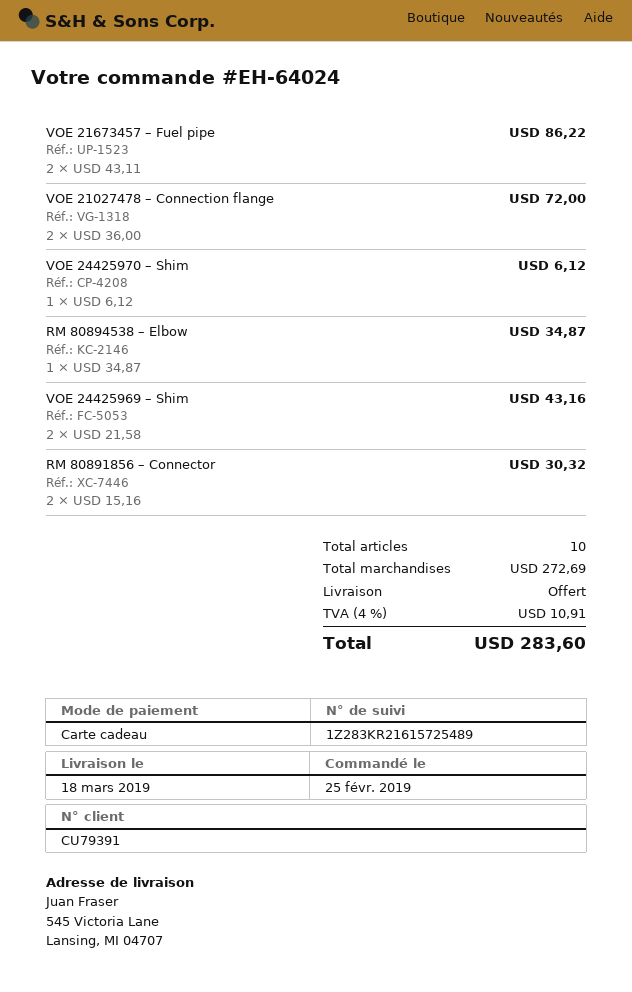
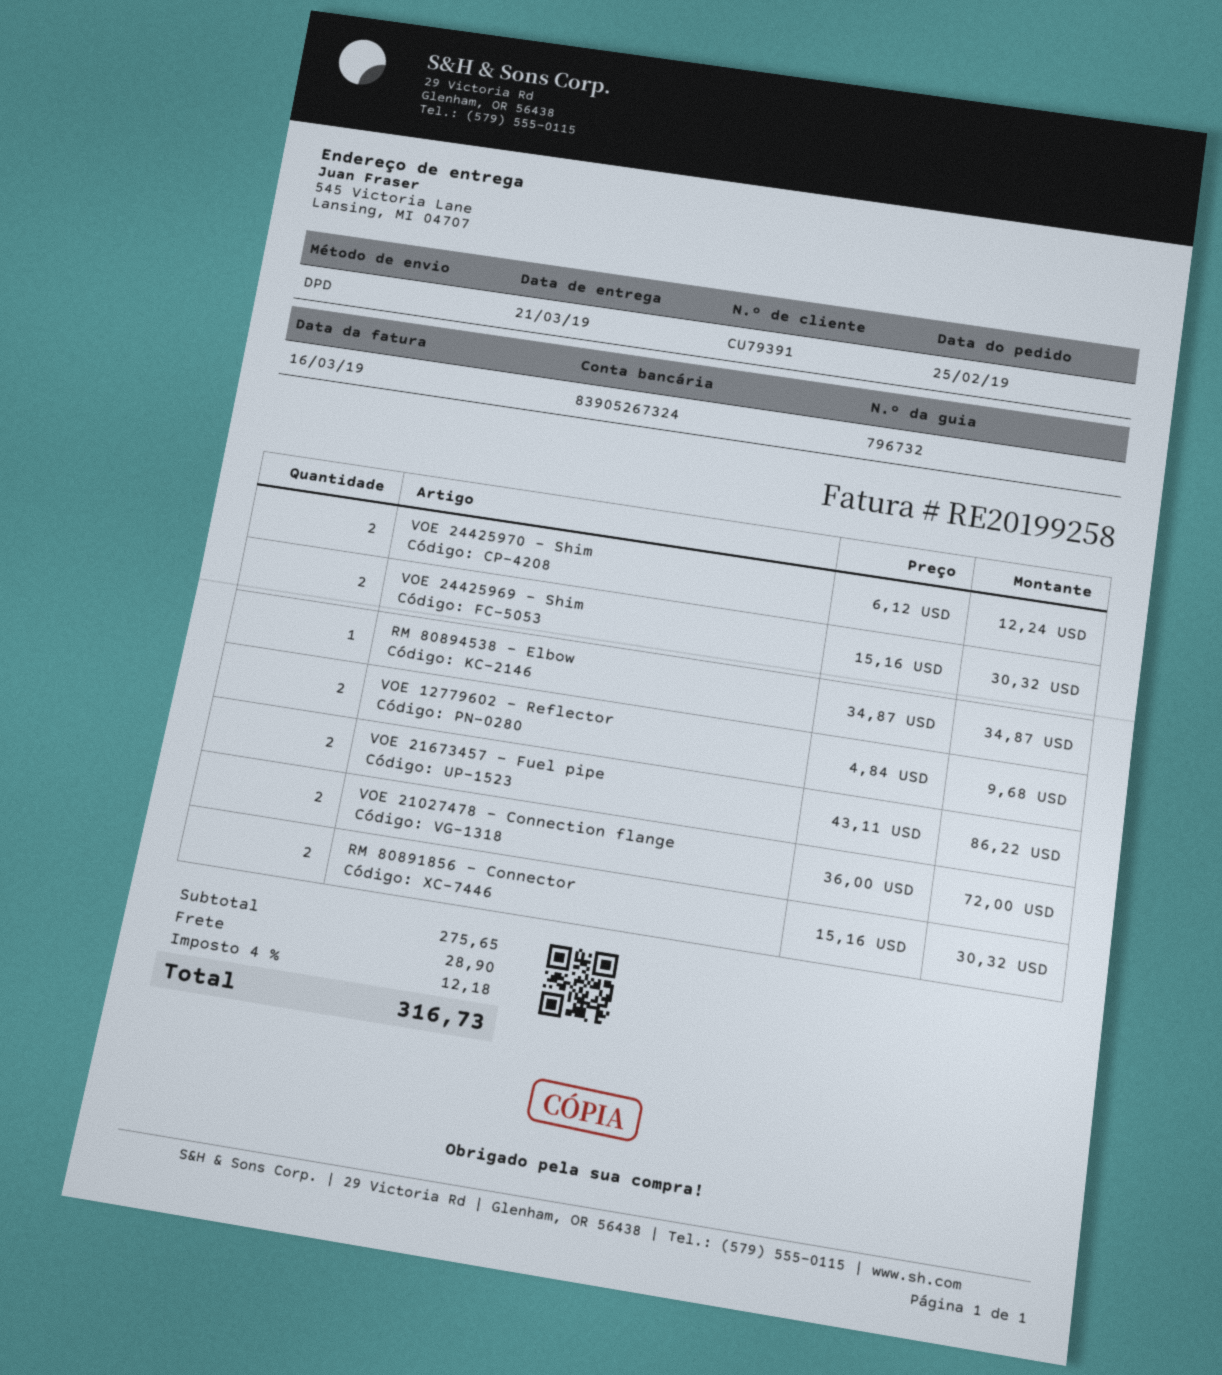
delivery date: 2019-03-18 -> 2019-03-21
VOE 24425970 – Shim: 1 x 6.12 = 6.12 -> 2 x 6.12 = 12.24
VOE 24425969 – Shim: 2 x 21.58 = 43.16 -> 2 x 15.16 = 30.32
VOE 12779602 – Reflector: none -> 2 x 4.84 = 9.68
subtotal: 272.69 -> 275.65
shipping: 0.00 -> 28.90
tax: 4% = 10.91 -> 4% = 12.18
total: 283.60 -> 316.73

